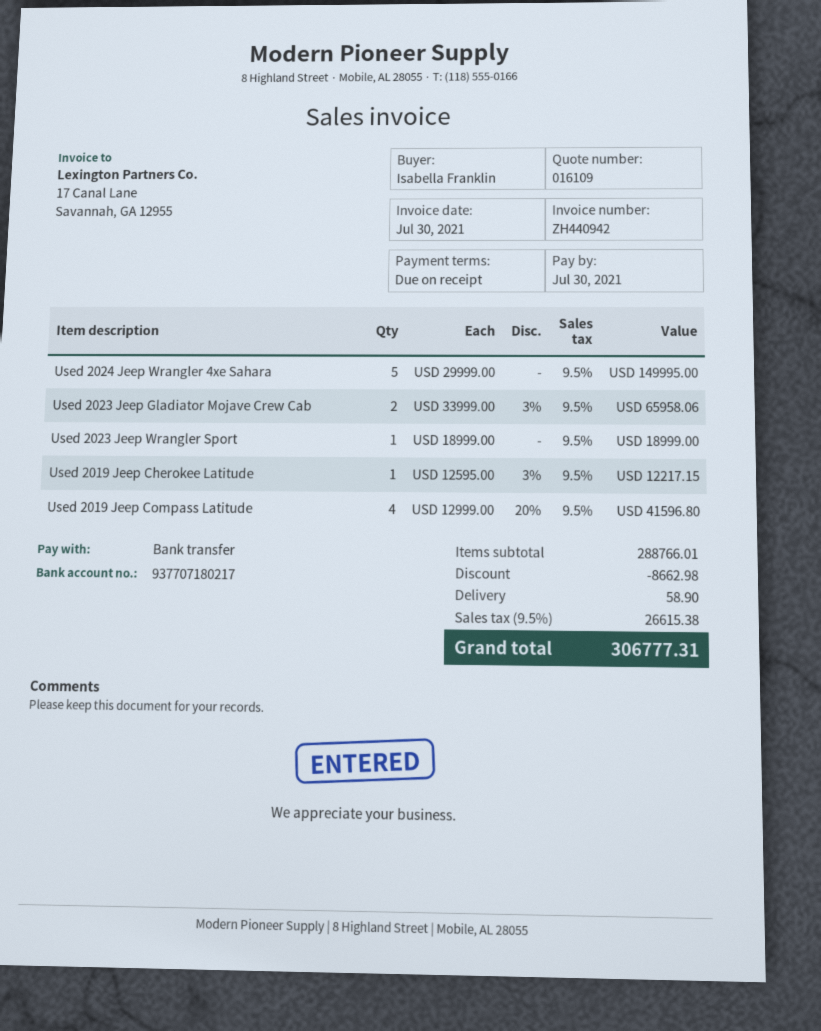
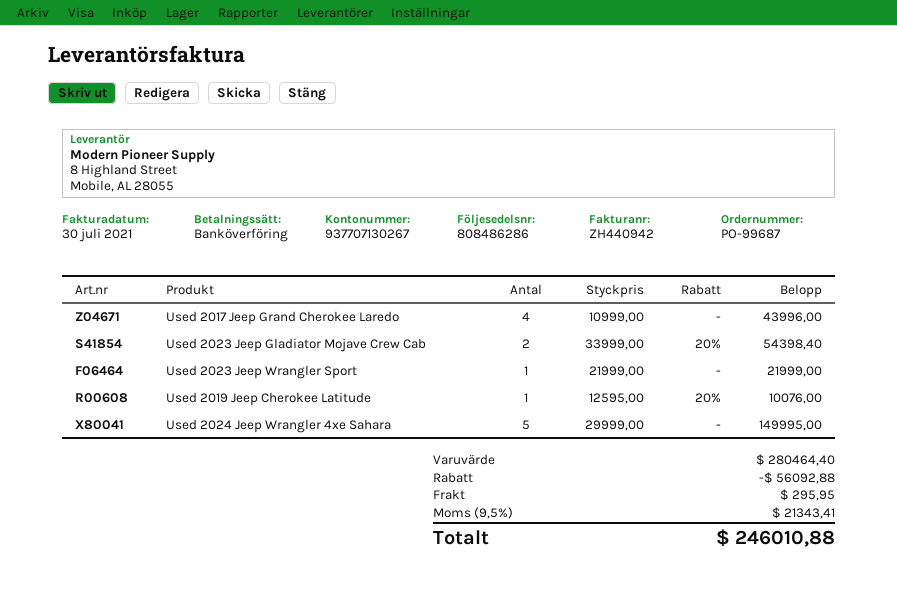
bank account: 937707180217 -> 937707130267
Used 2023 Jeep Gladiator Mojave Crew Cab: 2 x 33999.00 - 3% = 65958.06 -> 2 x 33999.00 - 20% = 54398.40
Used 2023 Jeep Wrangler Sport: 1 x 18999.00 = 18999.00 -> 1 x 21999.00 = 21999.00
Used 2019 Jeep Cherokee Latitude: 1 x 12595.00 - 3% = 12217.15 -> 1 x 12595.00 - 20% = 10076.00
Used 2019 Jeep Compass Latitude: 4 x 12999.00 - 20% = 41596.80 -> none
Used 2017 Jeep Grand Cherokee Laredo: none -> 4 x 10999.00 = 43996.00
subtotal: 288766.01 -> 280464.40
discount: 8662.98 -> 56092.88
shipping: 58.90 -> 295.95
tax: 9.5% = 26615.38 -> 9.5% = 21343.41
total: 306777.31 -> 246010.88

